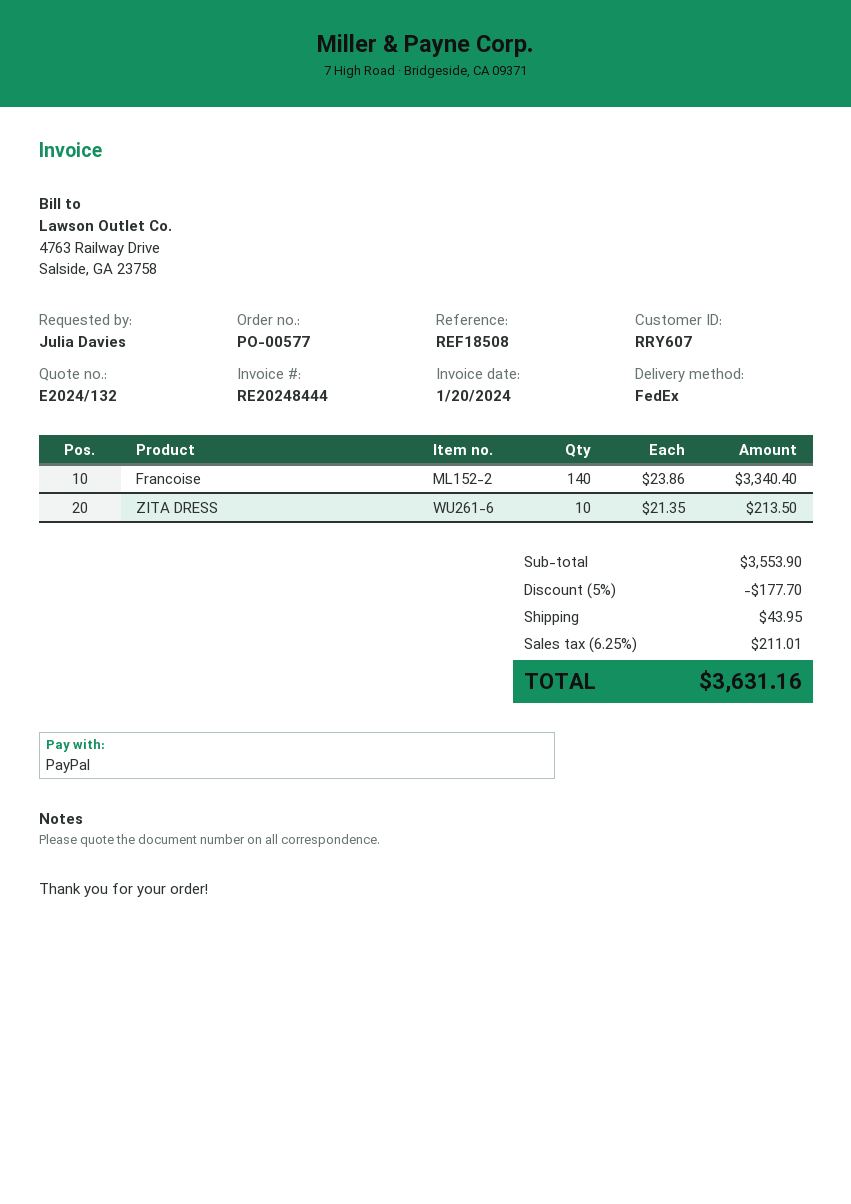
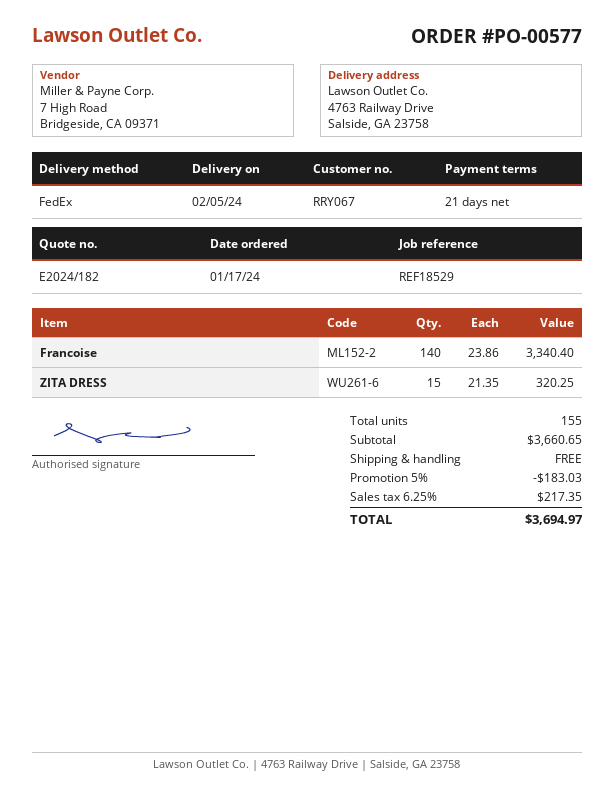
quote number: E2024/132 -> E2024/182
customer number: RRY607 -> RRY067
reference: REF18508 -> REF18529
ZITA DRESS: 10 x 21.35 = 213.50 -> 15 x 21.35 = 320.25
subtotal: 3553.90 -> 3660.65
discount: 5% = 177.70 -> 5% = 183.03
shipping: 43.95 -> 0.00
tax: 6.25% = 211.01 -> 6.25% = 217.35
total: 3631.16 -> 3694.97

